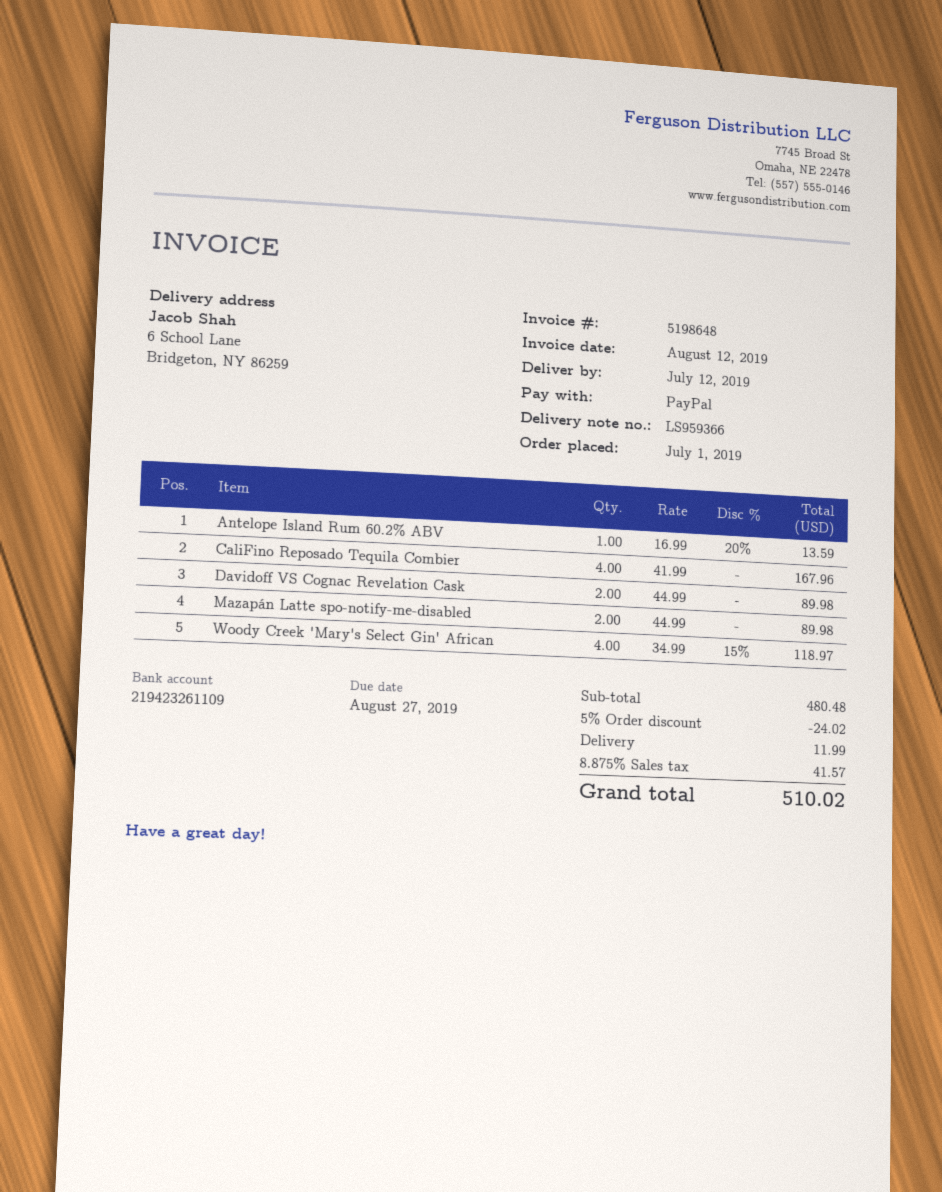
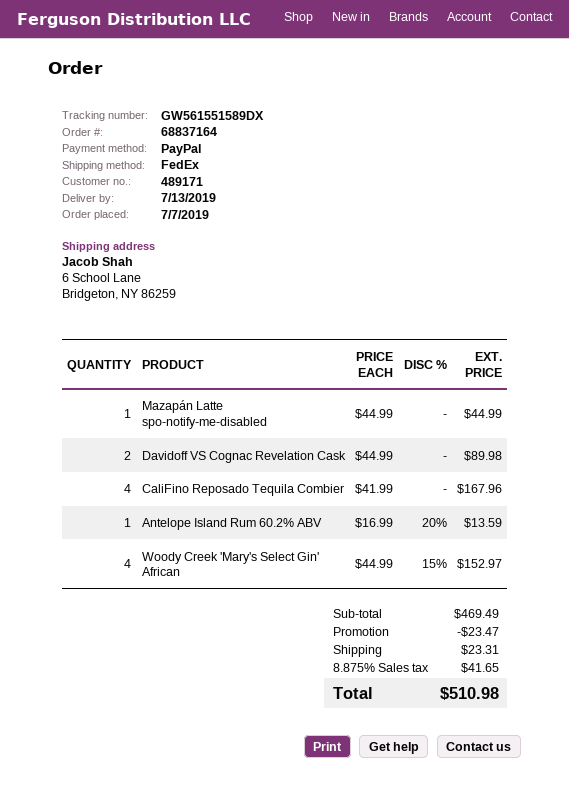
order date: 2019-07-01 -> 2019-07-07
delivery date: 2019-07-12 -> 2019-07-13
Mazapán Latte spo-notify-me-disabled: 2 x 44.99 = 89.98 -> 1 x 44.99 = 44.99
Woody Creek 'Mary's Select Gin' African: 4 x 34.99 - 15% = 118.97 -> 4 x 44.99 - 15% = 152.97
subtotal: 480.48 -> 469.49
discount: 24.02 -> 23.47
shipping: 11.99 -> 23.31
tax: 8.875% = 41.57 -> 8.875% = 41.65
total: 510.02 -> 510.98

